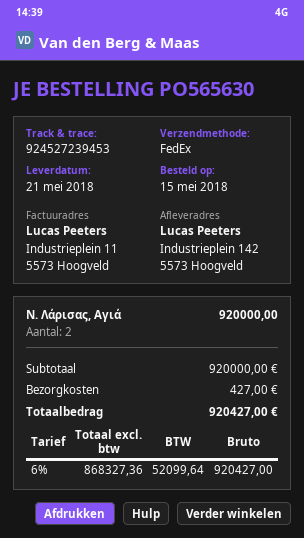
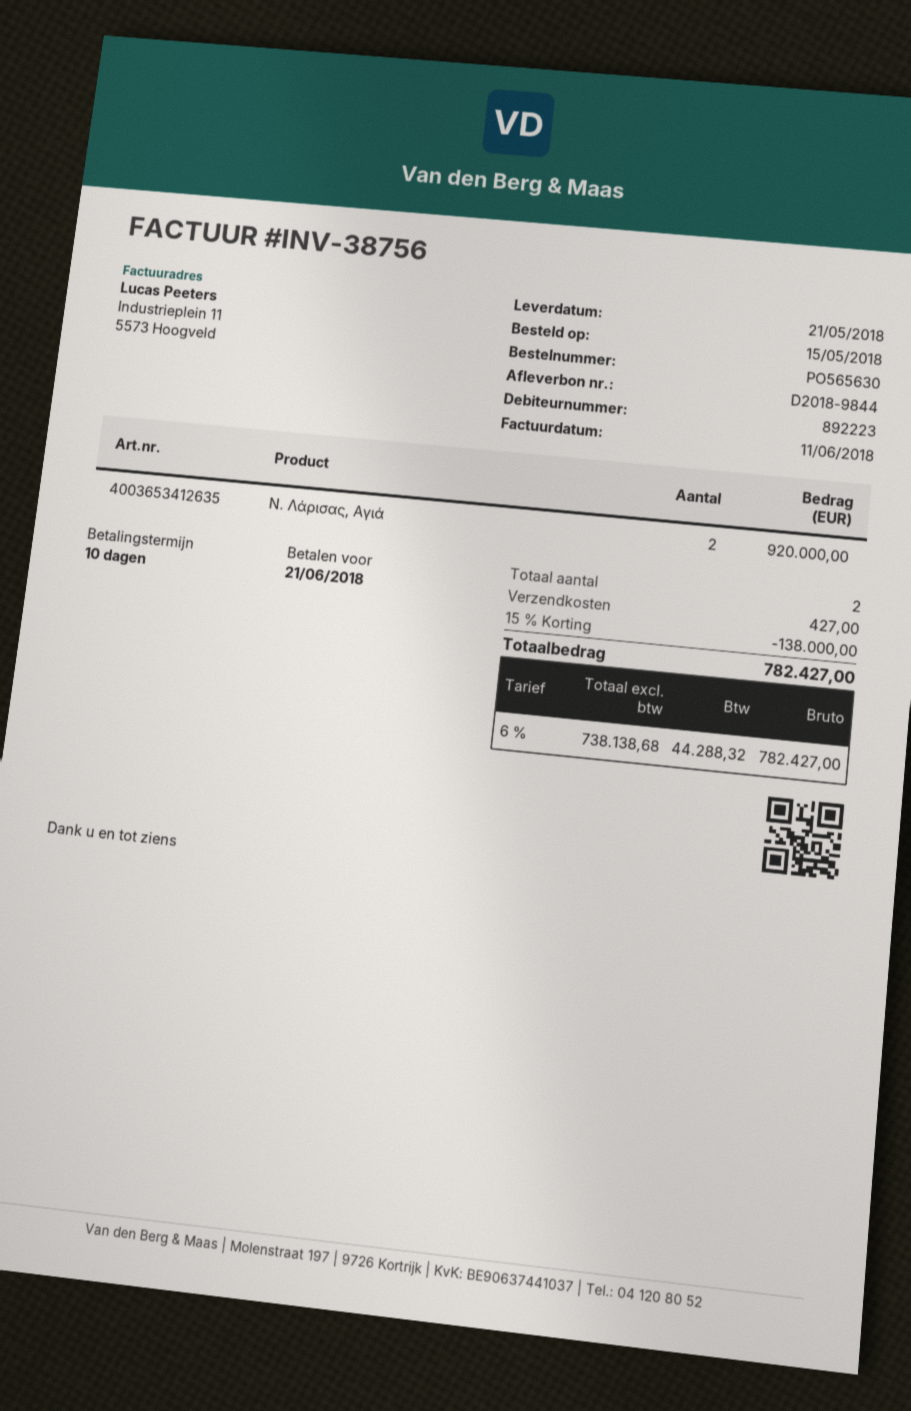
discount: none -> 15% = 138000.00
net: 868327.36 -> 738138.68
tax: 6% = 52099.64 -> 6% = 44288.32
total: 920427.00 -> 782427.00

